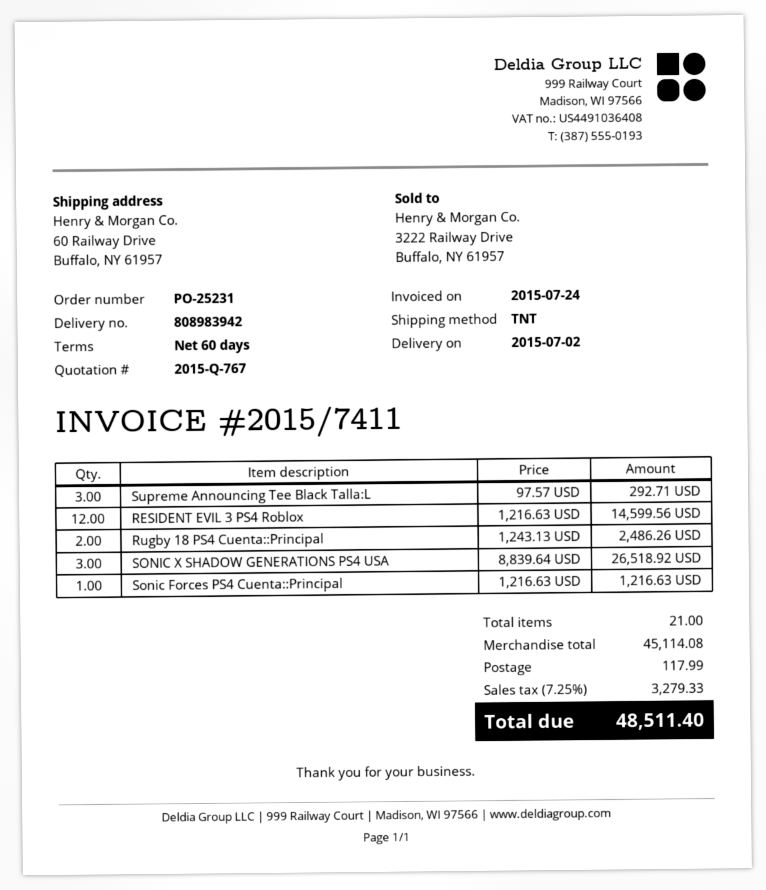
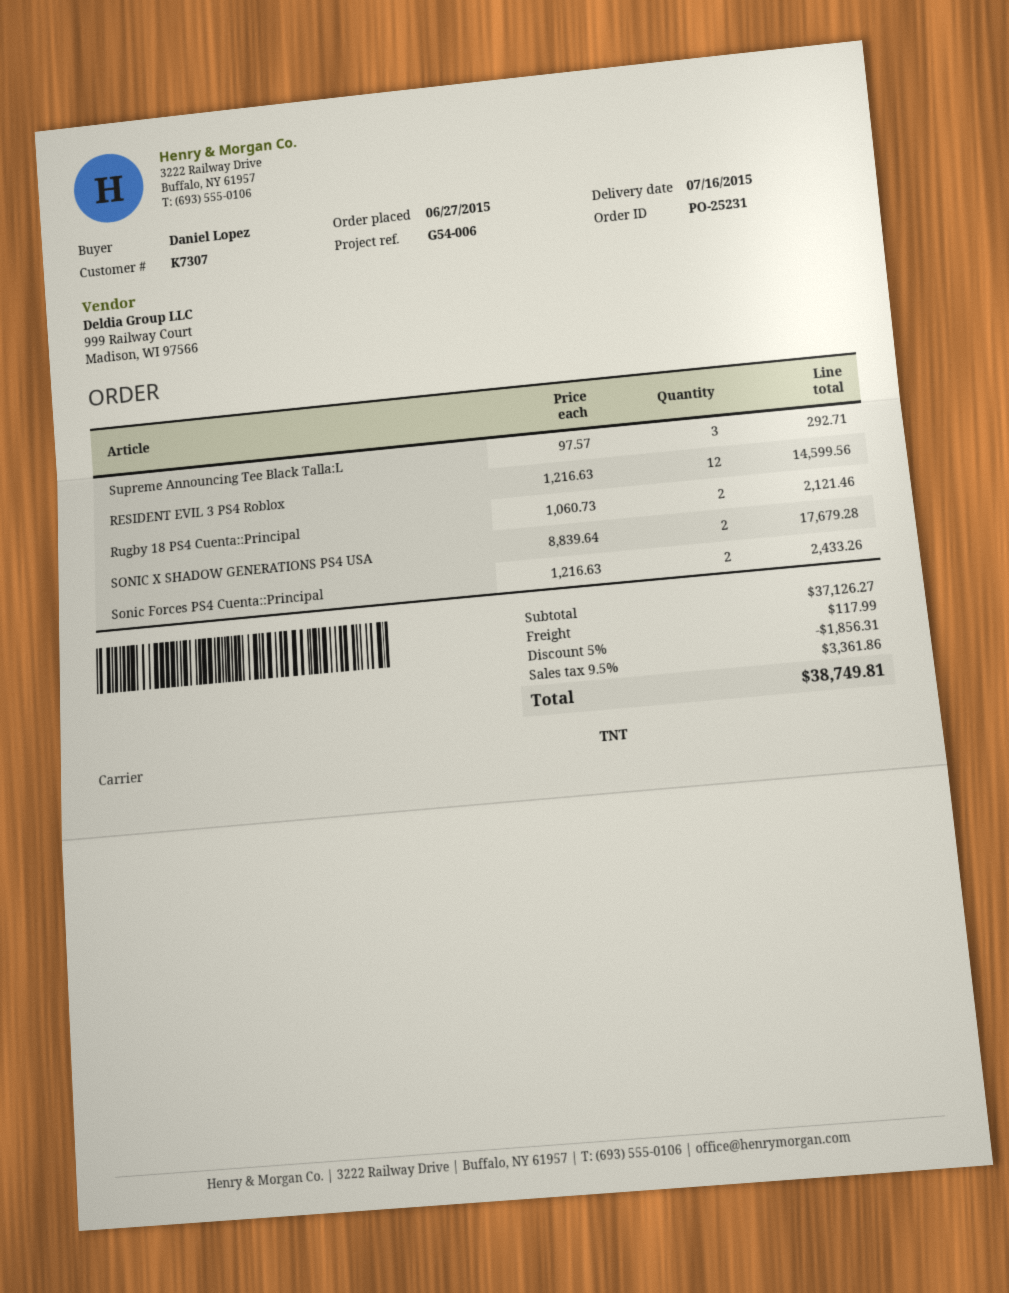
delivery date: 2015-07-02 -> 2015-07-16
Rugby 18 PS4 Cuenta::Principal: 2 x 1243.13 = 2486.26 -> 2 x 1060.73 = 2121.46
SONIC X SHADOW GENERATIONS PS4 USA: 3 x 8839.64 = 26518.92 -> 2 x 8839.64 = 17679.28
Sonic Forces PS4 Cuenta::Principal: 1 x 1216.63 = 1216.63 -> 2 x 1216.63 = 2433.26
subtotal: 45114.08 -> 37126.27
discount: none -> 5% = 1856.31
tax: 7.25% = 3279.33 -> 9.5% = 3361.86
total: 48511.40 -> 38749.81

